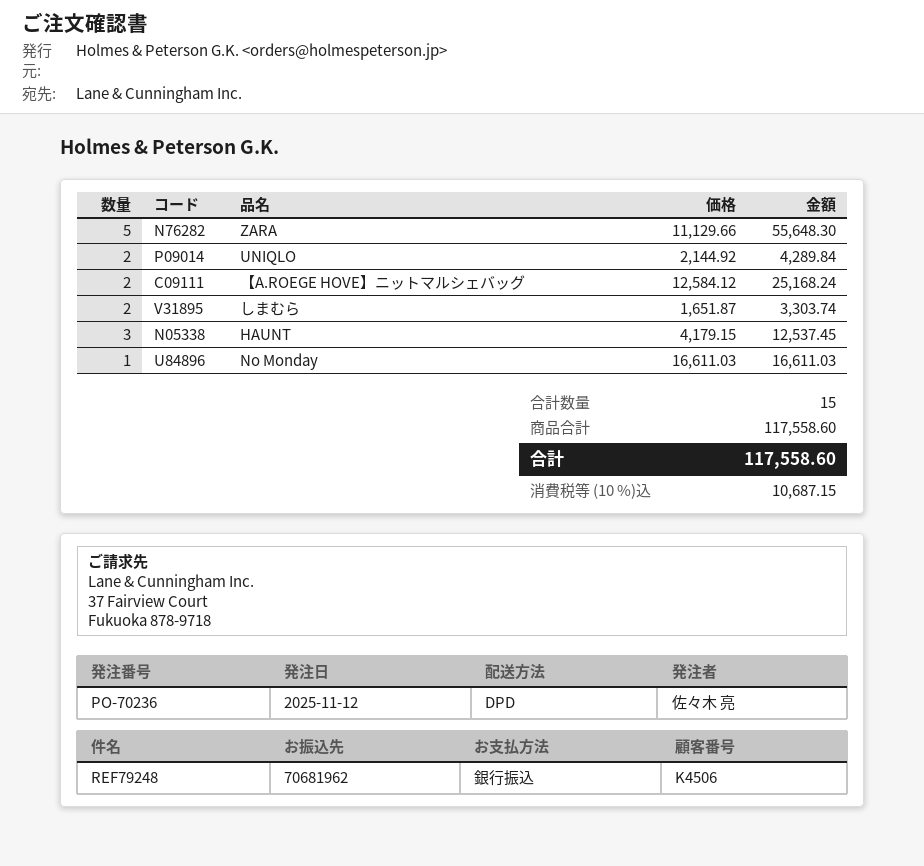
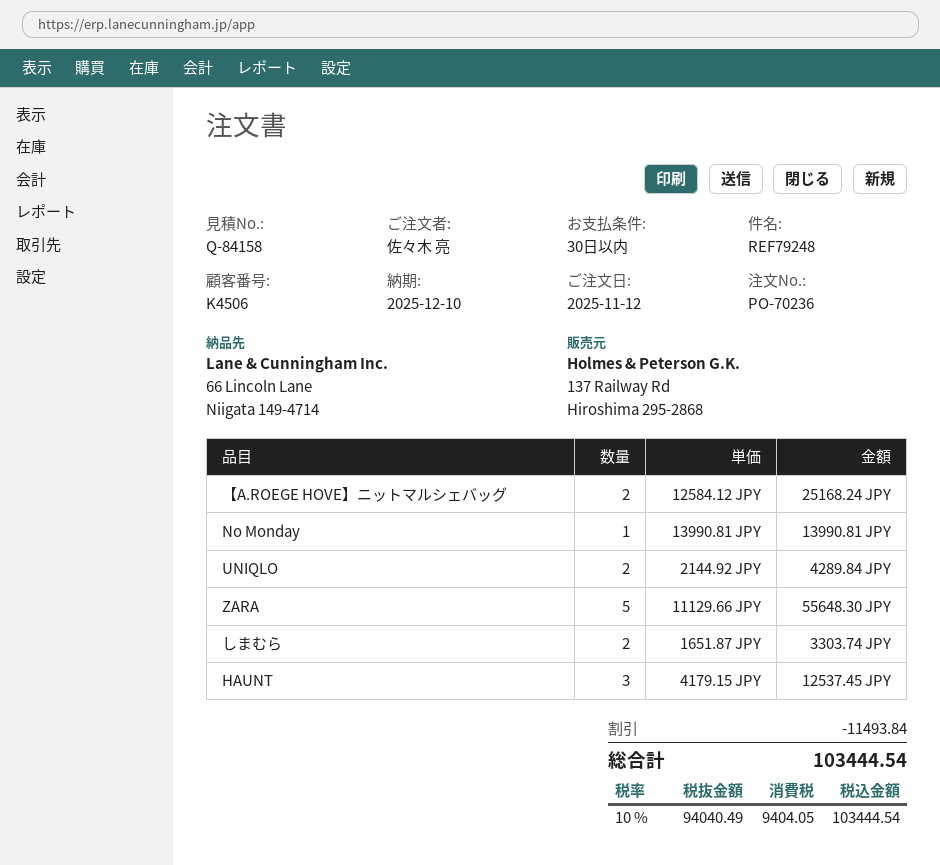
No Monday: 1 x 16611.03 = 16611.03 -> 1 x 13990.81 = 13990.81
discount: none -> 11493.84
tax: 10% = 10687.15 -> 10% = 9404.05
total: 117558.60 -> 103444.54

